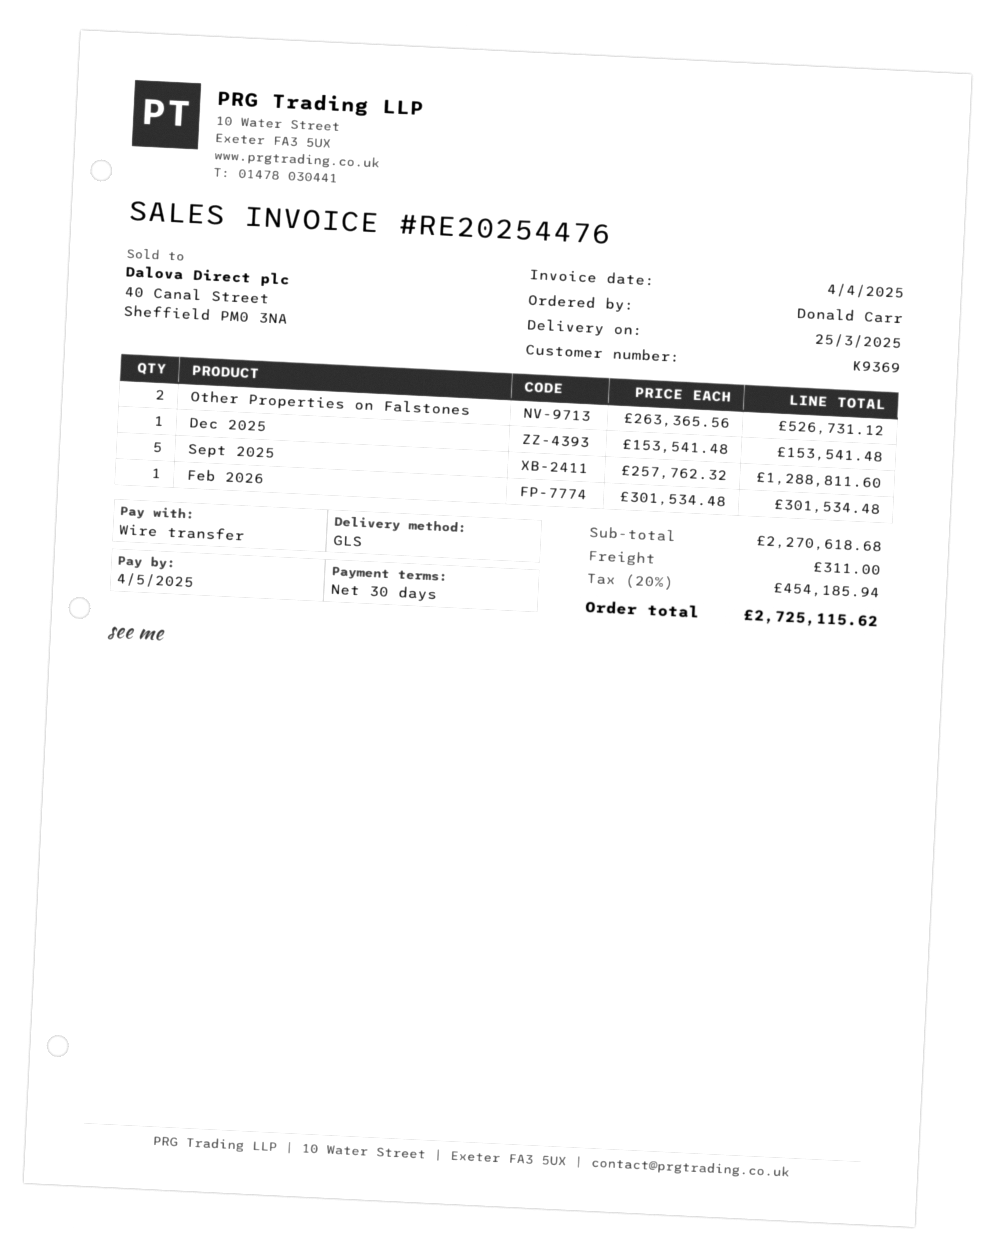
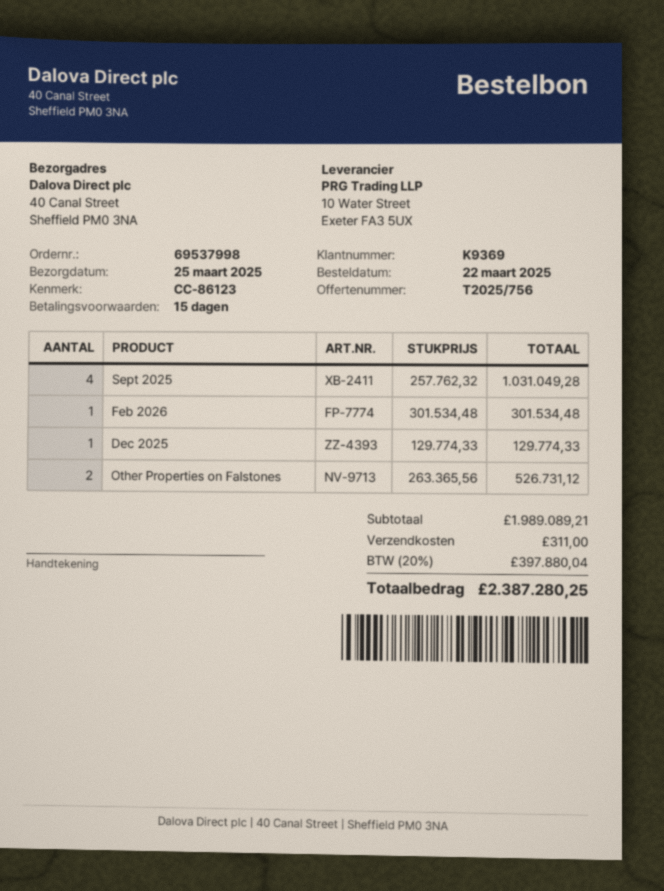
payment terms: 30 days -> 15 days
Dec 2025: 1 x 153541.48 = 153541.48 -> 1 x 129774.33 = 129774.33
Sept 2025: 5 x 257762.32 = 1288811.60 -> 4 x 257762.32 = 1031049.28
subtotal: 2270618.68 -> 1989089.21
tax: 20% = 454185.94 -> 20% = 397880.04
total: 2725115.62 -> 2387280.25

